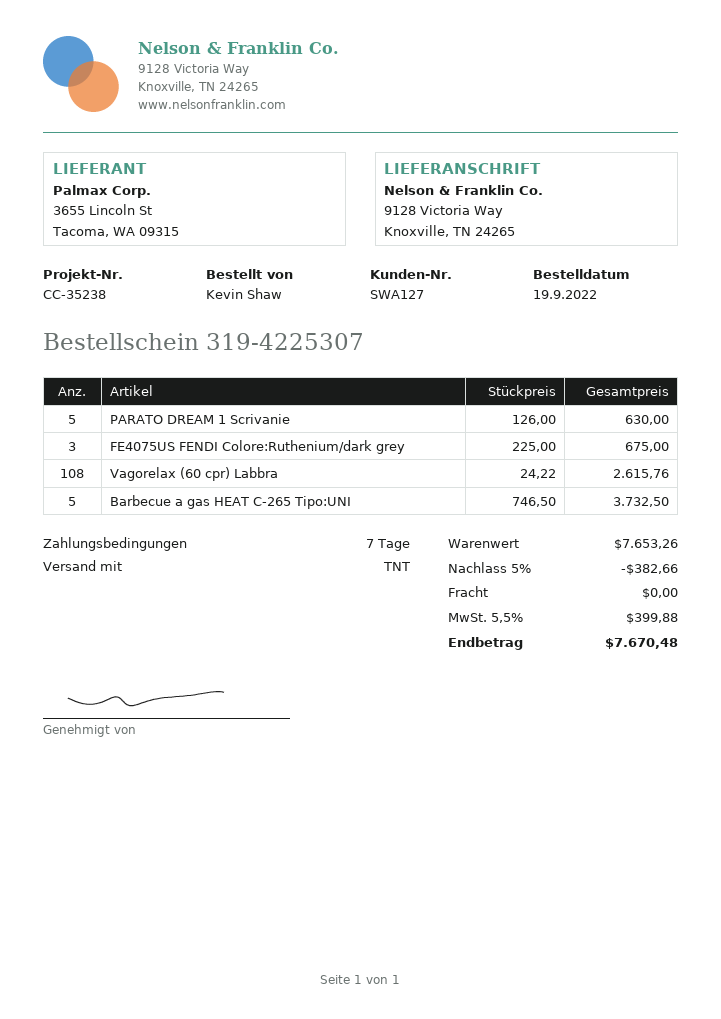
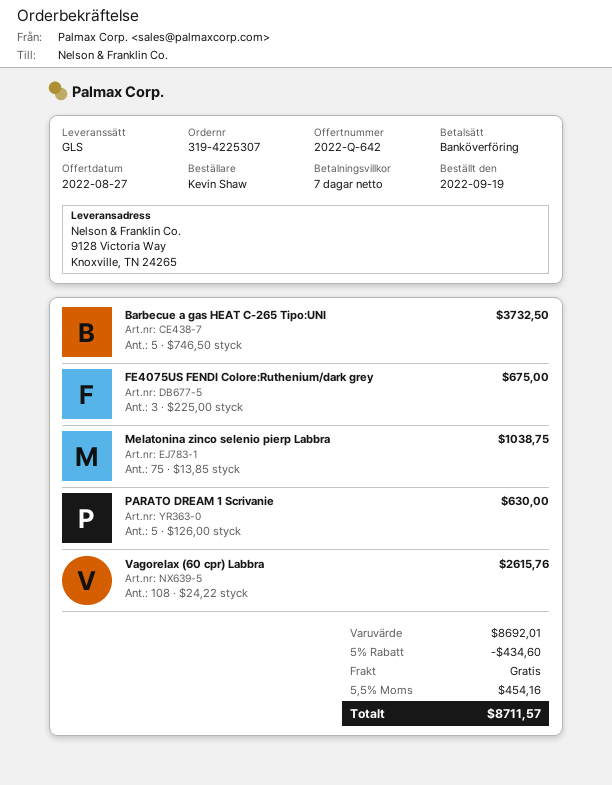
shipping method: TNT -> GLS
Melatonina zinco selenio pierp Labbra: none -> 75 x 13.85 = 1038.75
subtotal: 7653.26 -> 8692.01
discount: 5% = 382.66 -> 5% = 434.60
tax: 5.5% = 399.88 -> 5.5% = 454.16
total: 7670.48 -> 8711.57

